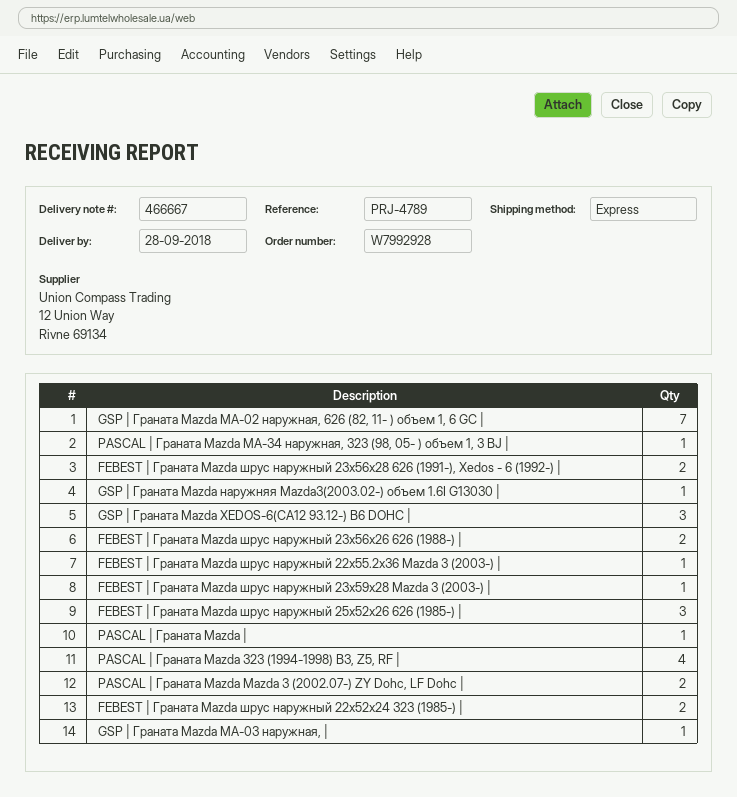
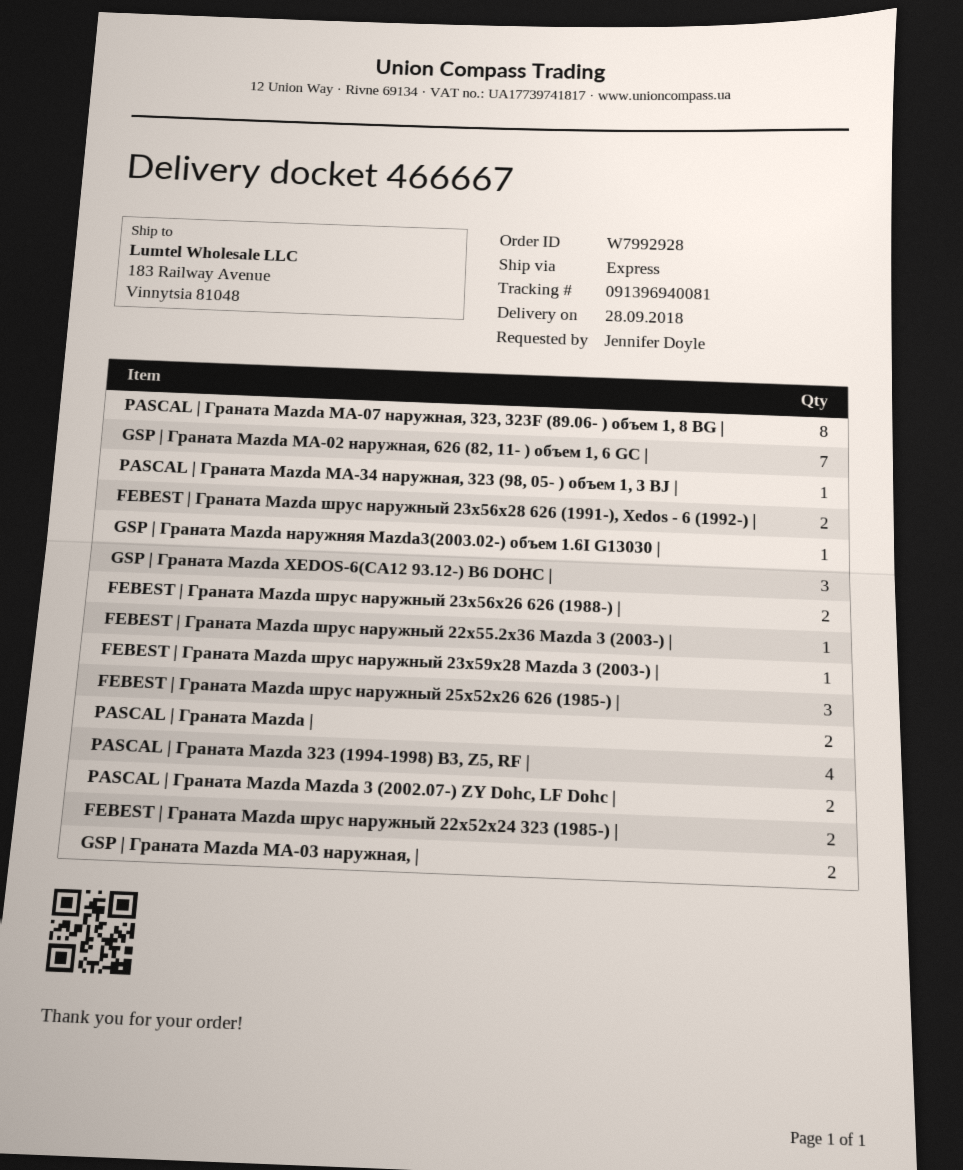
PASCAL | Граната Mazda |: 1 -> 2
GSP | Граната Mazda MA-03 наружная, |: 1 -> 2
PASCAL | Граната Mazda MA-07 наружная, 323, 323F (89.06- ) объем 1, 8 BG |: none -> 8

